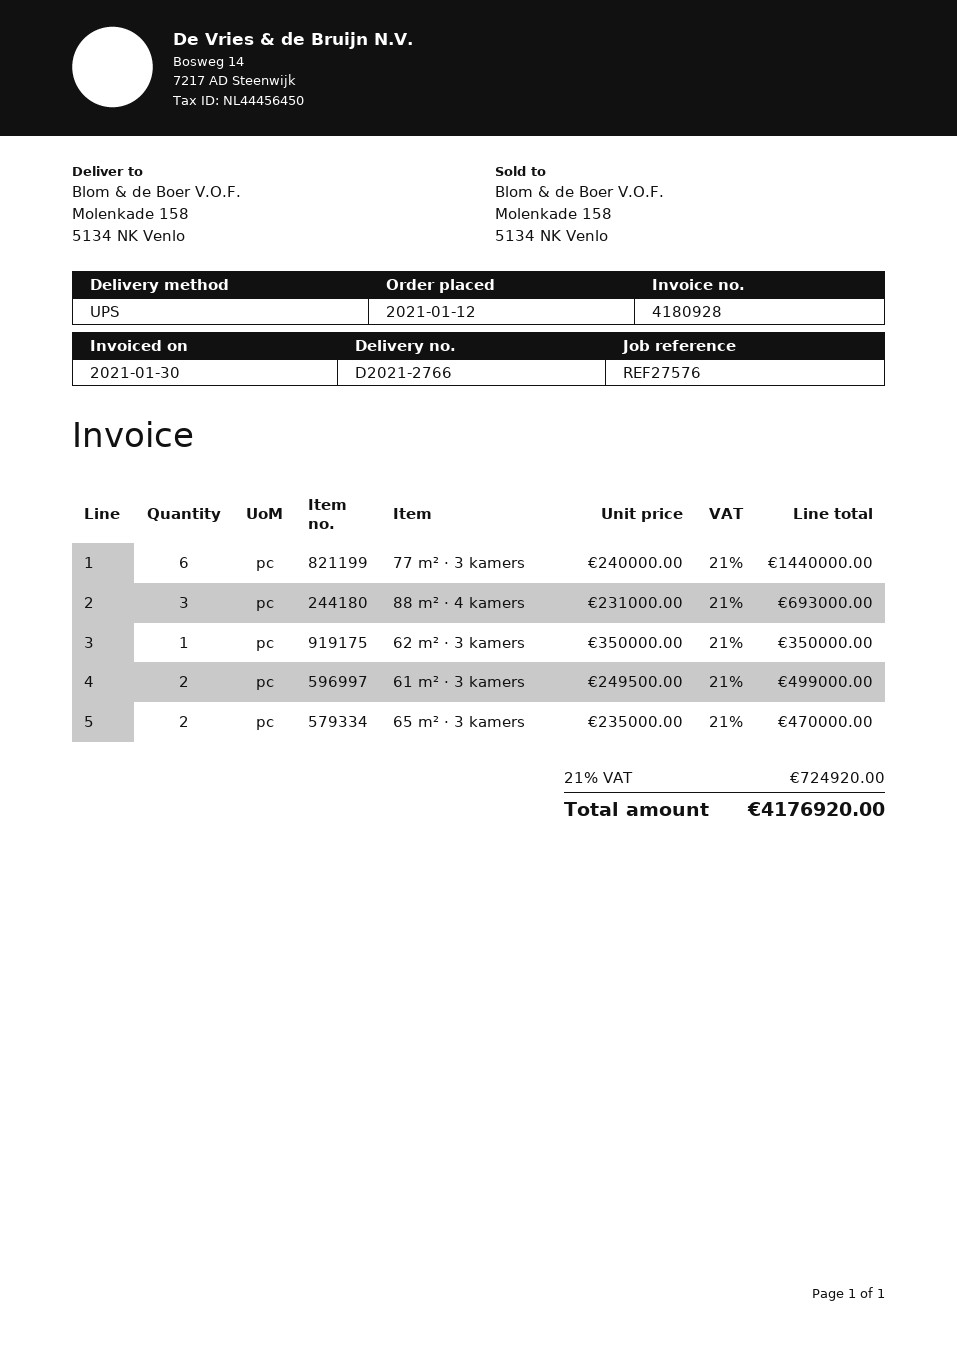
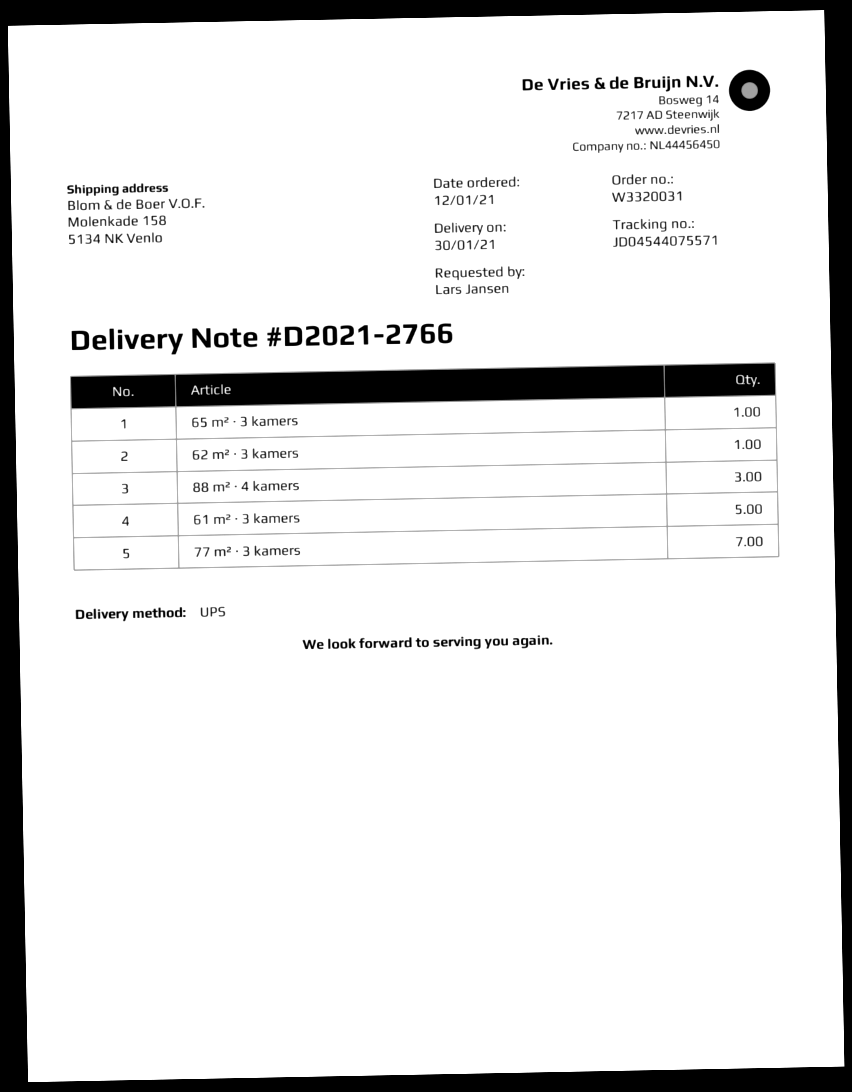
77 m² · 3 kamers: 6 -> 7
61 m² · 3 kamers: 2 -> 5
65 m² · 3 kamers: 2 -> 1

